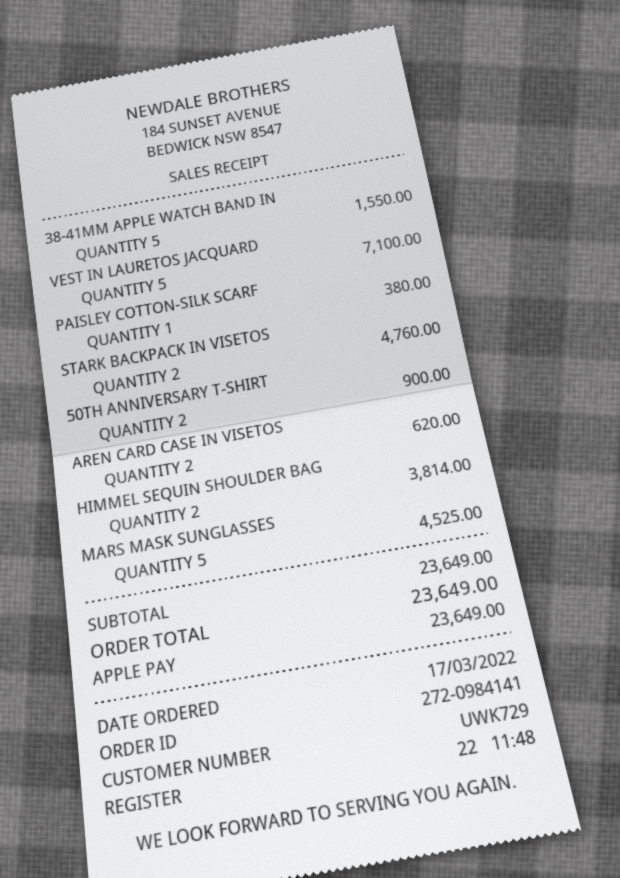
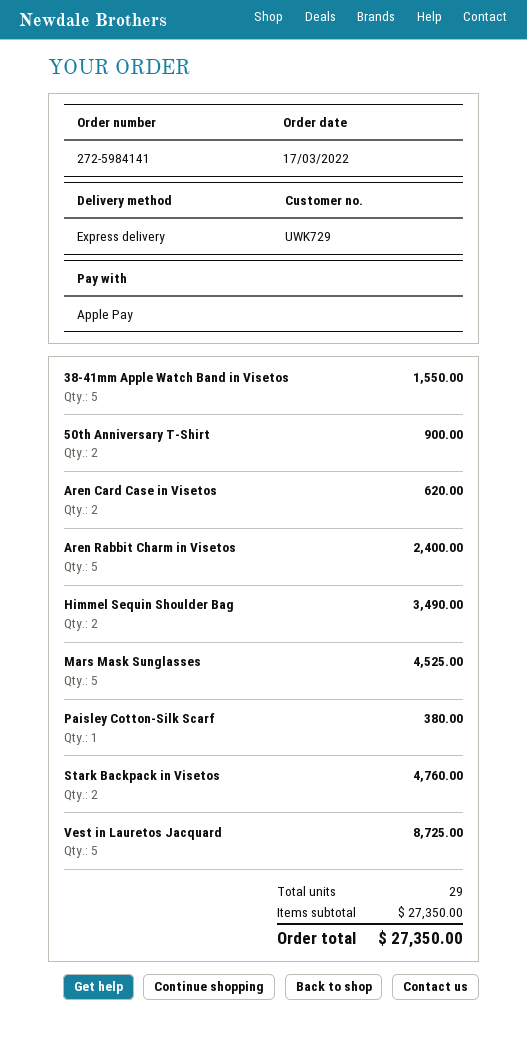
order number: 272-0984141 -> 272-5984141
VEST IN LAURETOS JACQUARD: 5 for 7100.00 -> 5 for 8725.00
HIMMEL SEQUIN SHOULDER BAG: 2 for 3814.00 -> 2 for 3490.00
Aren Rabbit Charm in Visetos: none -> 5 for 2400.00
subtotal: 23649.00 -> 27350.00
total: 23649.00 -> 27350.00

